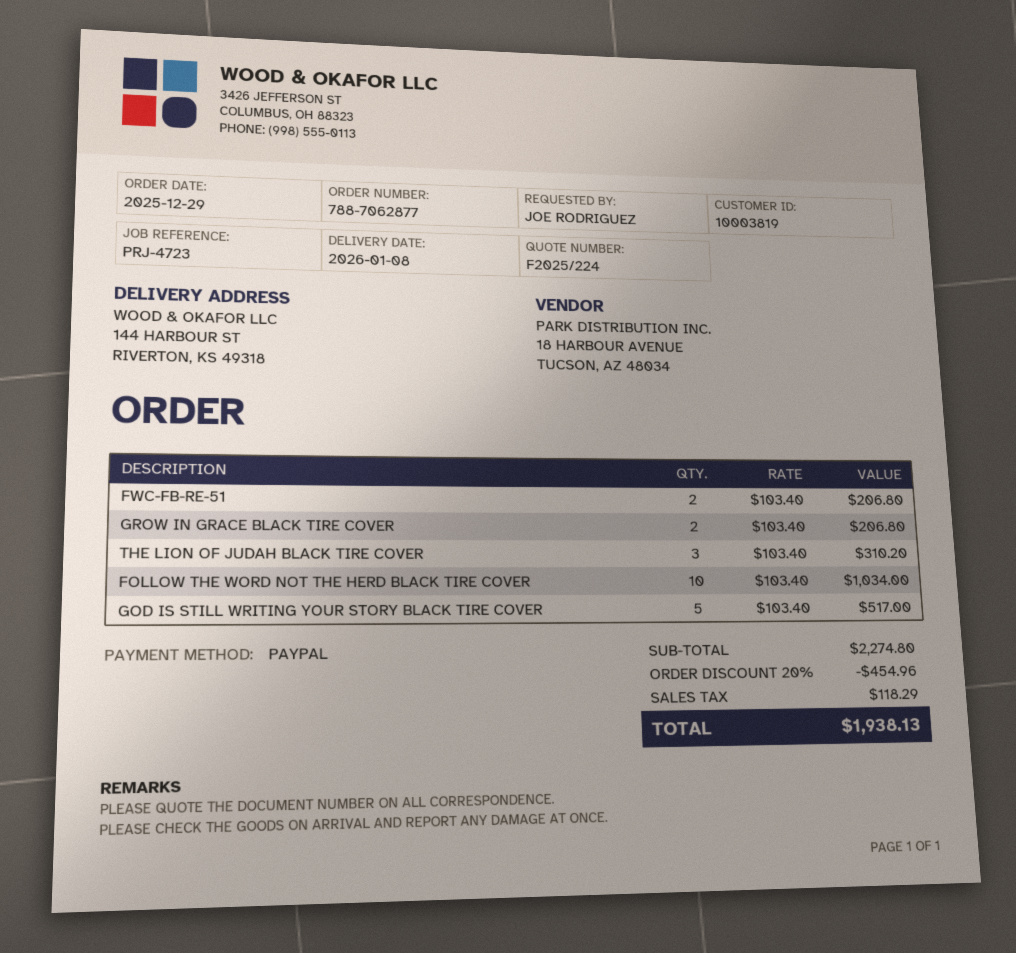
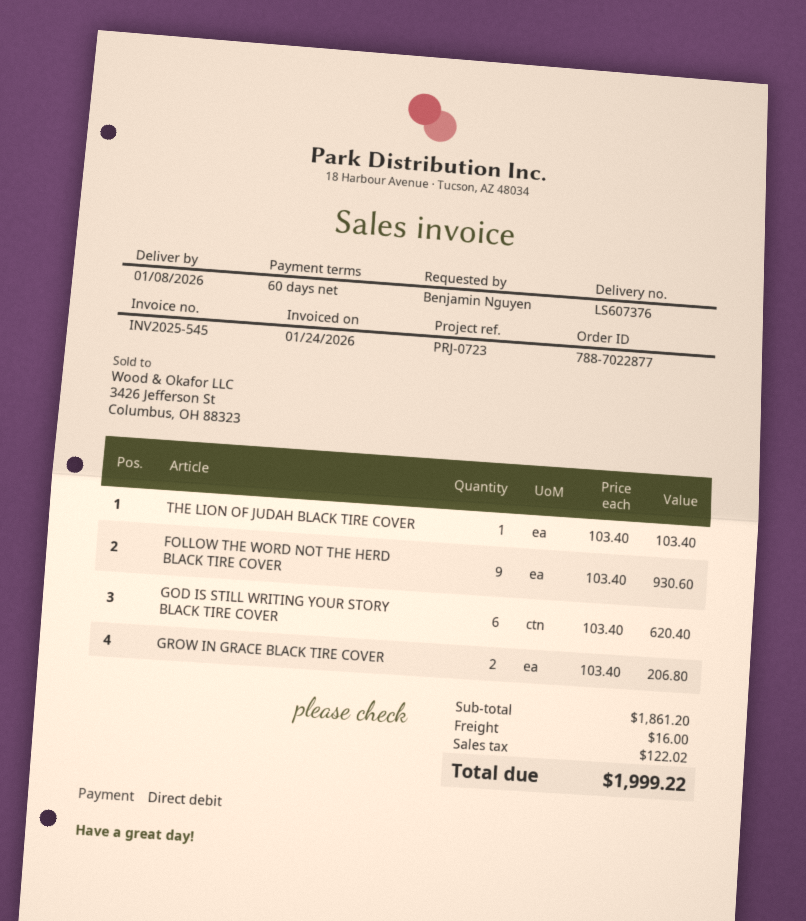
order number: 788-7062877 -> 788-7022877
reference: PRJ-4723 -> PRJ-0723
ordered by: JOE RODRIGUEZ -> Benjamin Nguyen
payment method: PayPal -> direct debit
FWC-FB-RE-51: 2 x 103.40 = 206.80 -> none
THE LION OF JUDAH BLACK TIRE COVER: 3 x 103.40 = 310.20 -> 1 x 103.40 = 103.40
FOLLOW THE WORD NOT THE HERD BLACK TIRE COVER: 10 x 103.40 = 1034.00 -> 9 x 103.40 = 930.60
GOD IS STILL WRITING YOUR STORY BLACK TIRE COVER: 5 x 103.40 = 517.00 -> 6 x 103.40 = 620.40
subtotal: 2274.80 -> 1861.20
discount: 20% = 454.96 -> none
shipping: none -> 16.00
tax: 118.29 -> 122.02
total: 1938.13 -> 1999.22

